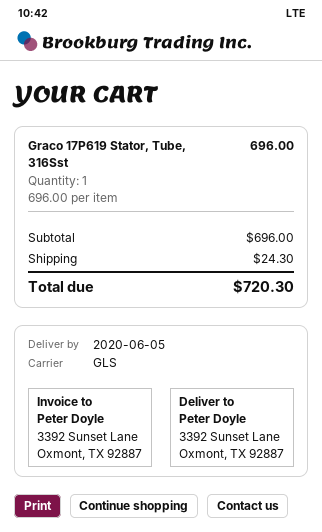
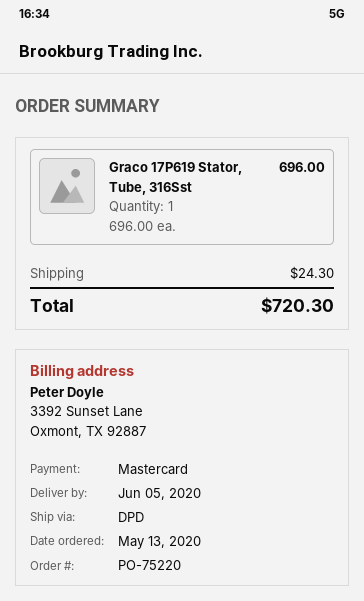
shipping method: GLS -> DPD

